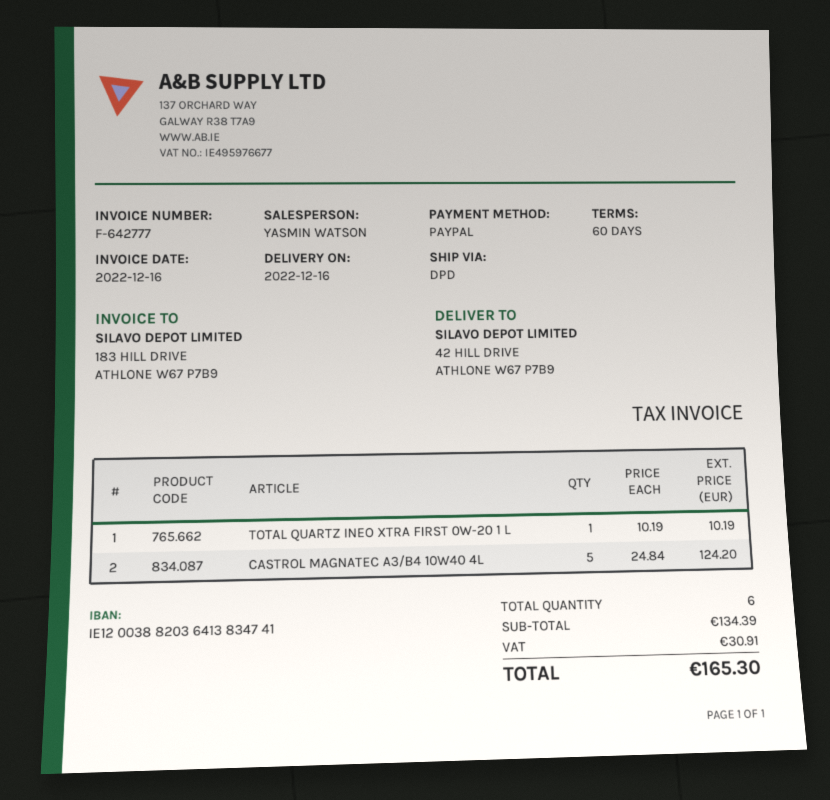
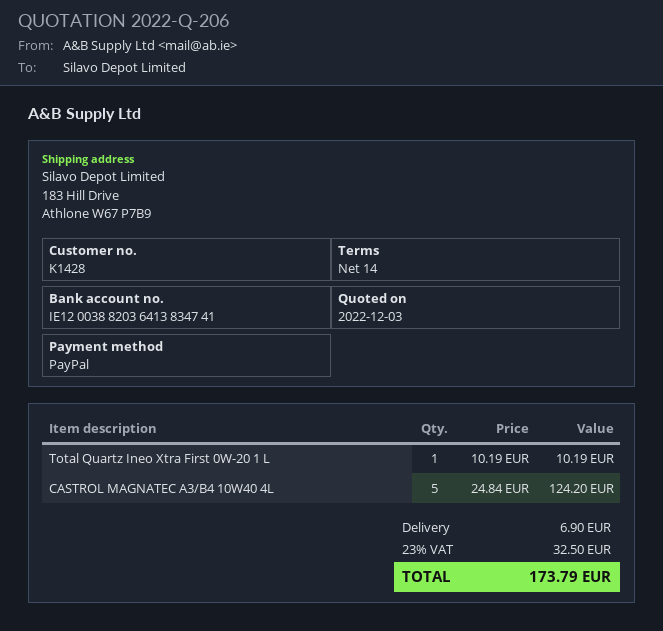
payment terms: 60 days -> 14 days
ship to: 42 HILL DRIVE, ATHLONE W67 P7B9 -> 183 Hill Drive, Athlone W67 P7B9
shipping: none -> 6.90
tax: 30.91 -> 32.50
total: 165.30 -> 173.79

